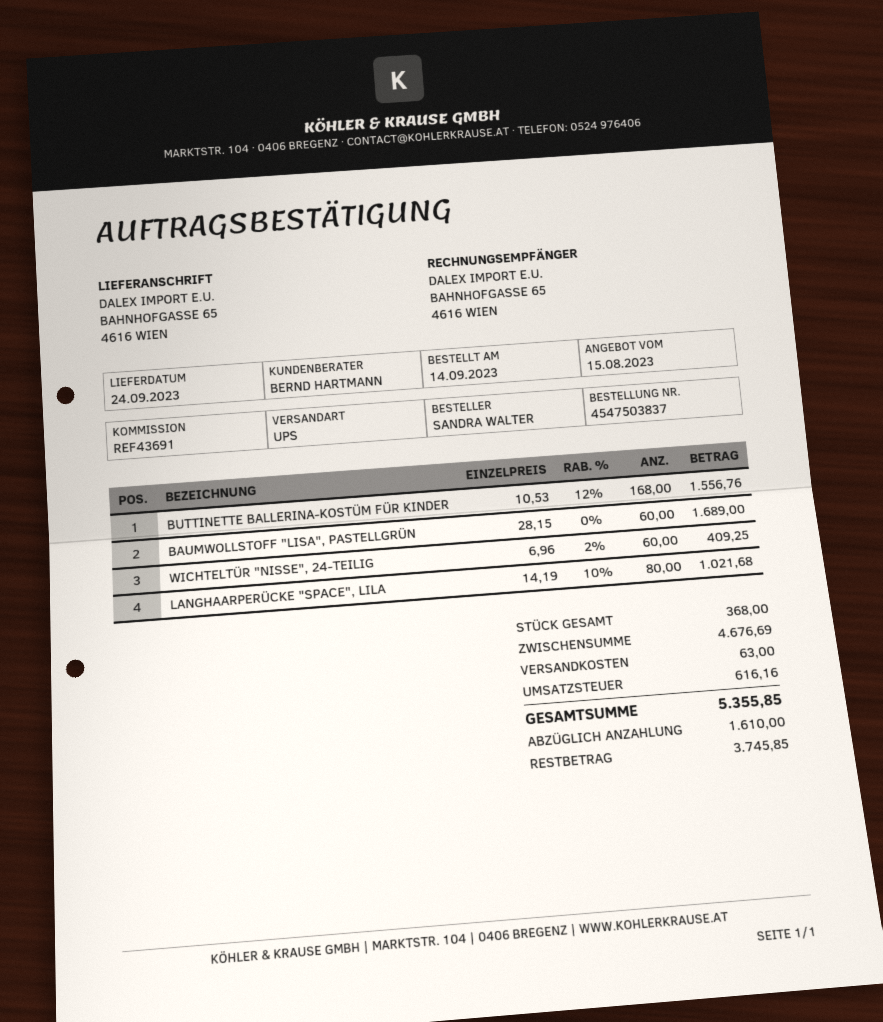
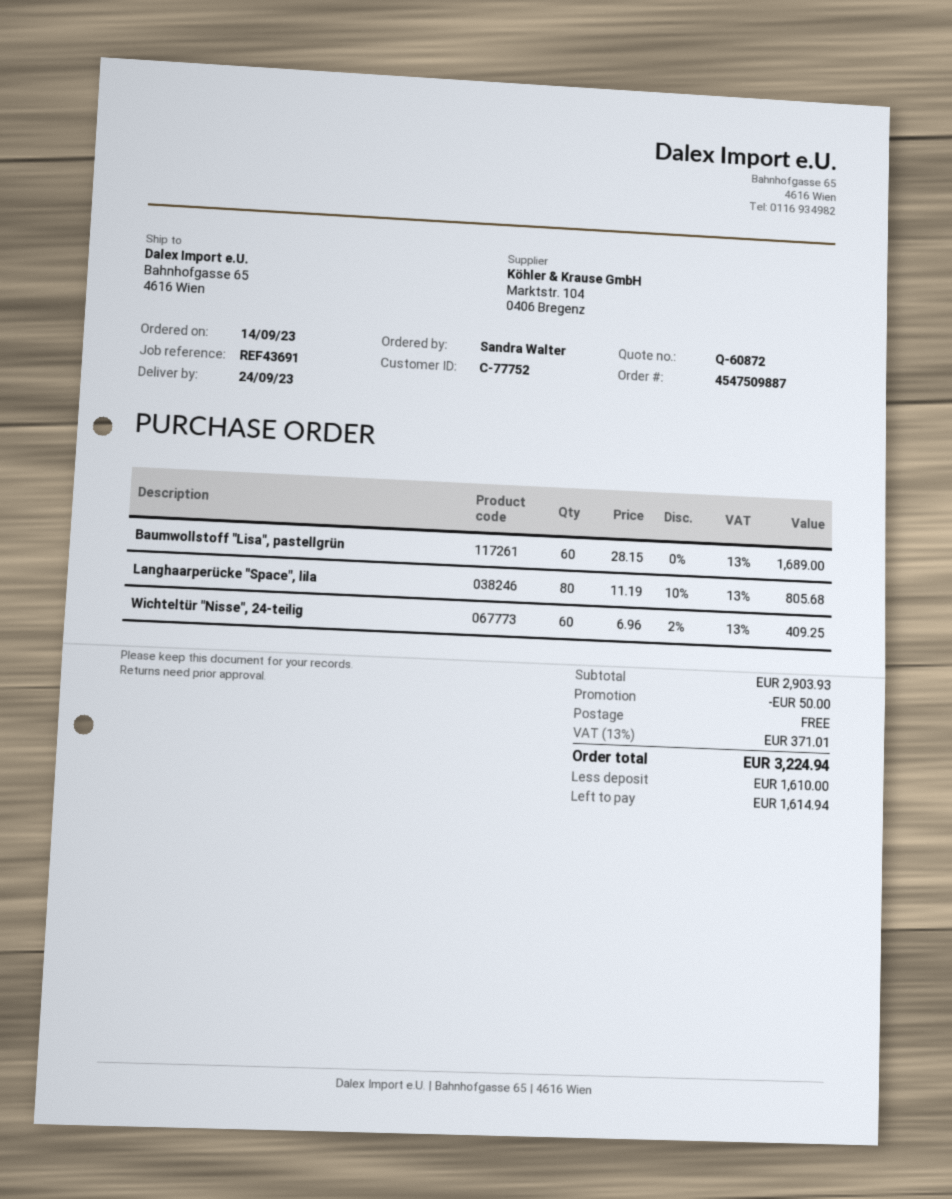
order number: 4547503837 -> 4547509887
BUTTINETTE BALLERINA-KOSTÜM FÜR KINDER: 168 x 10.53 - 12% = 1556.76 -> none
LANGHAARPERÜCKE "SPACE", LILA: 80 x 14.19 - 10% = 1021.68 -> 80 x 11.19 - 10% = 805.68
subtotal: 4676.69 -> 2903.93
discount: none -> 50.00
shipping: 63.00 -> 0.00
tax: 616.16 -> 371.01
total: 5355.85 -> 3224.94
balance: 3745.85 -> 1614.94

